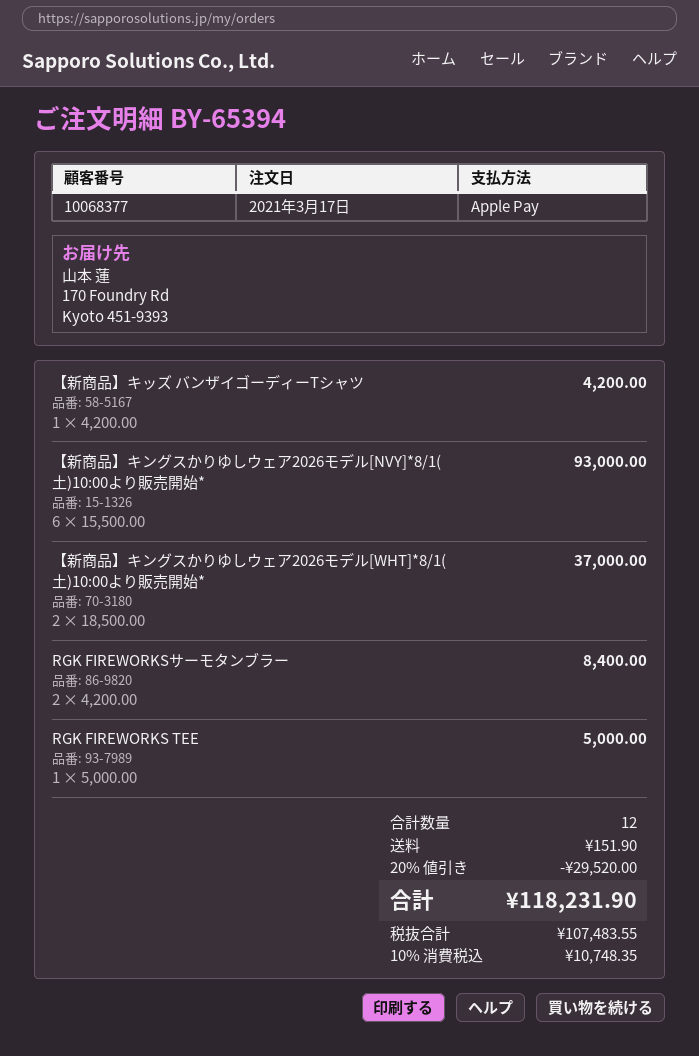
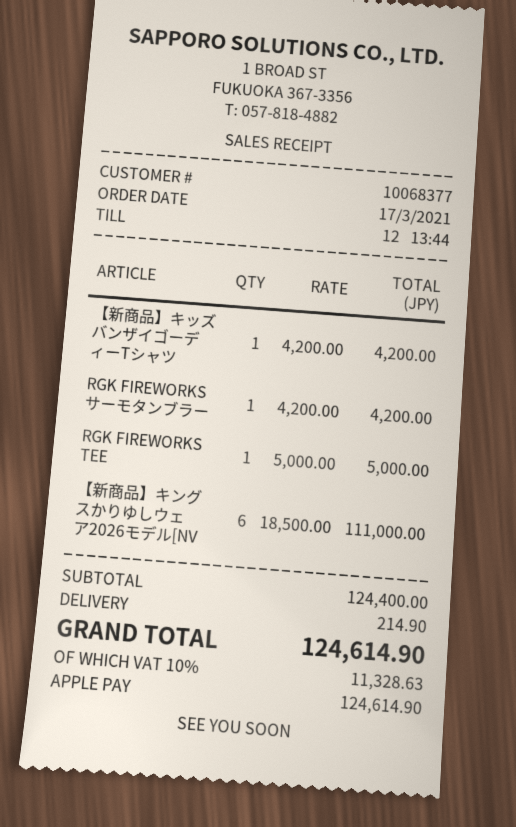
【新商品】キングスかりゆしウェア2026モデル[NVY]*8/1(土)10:00より販売開始*: 6 x 15500.00 = 93000.00 -> 6 x 18500.00 = 111000.00
【新商品】キングスかりゆしウェア2026モデル[WHT]*8/1(土)10:00より販売開始*: 2 x 18500.00 = 37000.00 -> none
RGK FIREWORKSサーモタンブラー: 2 x 4200.00 = 8400.00 -> 1 x 4200.00 = 4200.00
discount: 20% = 29520.00 -> none
shipping: 151.90 -> 214.90
tax: 10% = 10748.35 -> 10% = 11328.63
total: 118231.90 -> 124614.90

